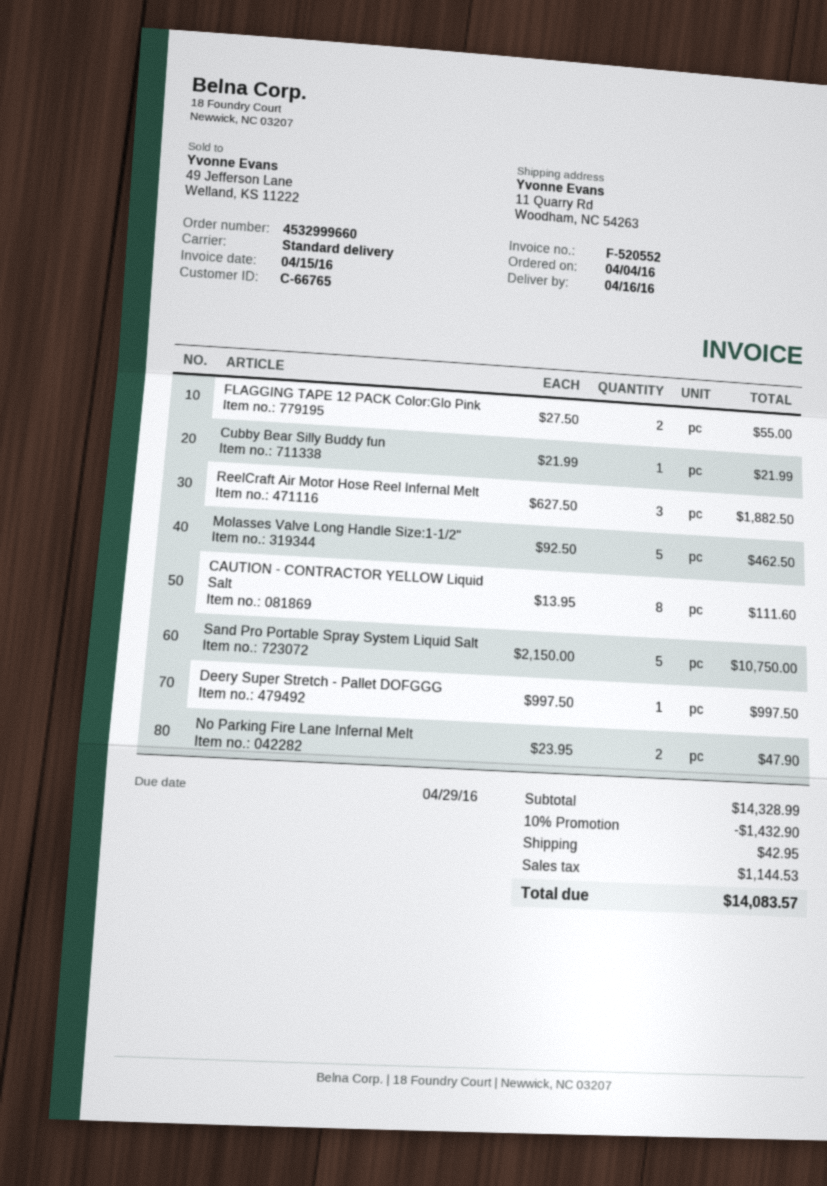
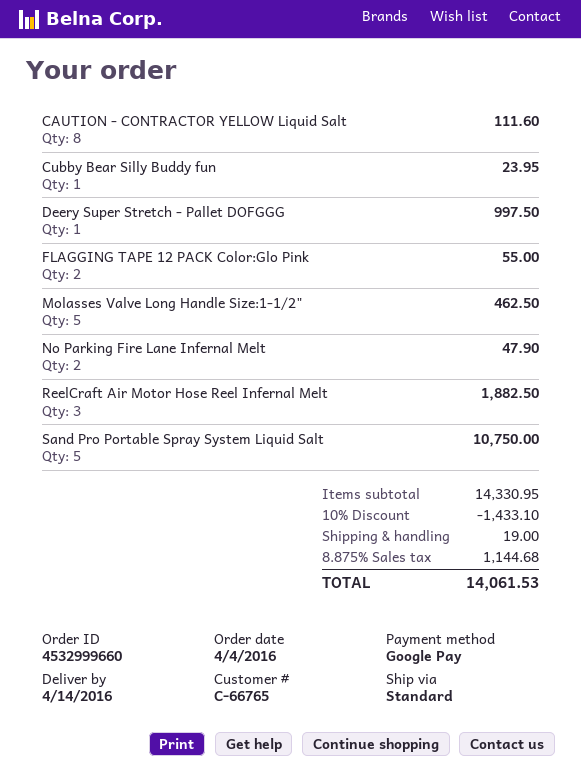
delivery date: 2016-04-16 -> 2016-04-14
Cubby Bear Silly Buddy fun: 1 for 21.99 -> 1 for 23.95
subtotal: 14328.99 -> 14330.95
discount: 10% = 1432.90 -> 10% = 1433.10
shipping: 42.95 -> 19.00
tax: 1144.53 -> 1144.68
total: 14083.57 -> 14061.53

